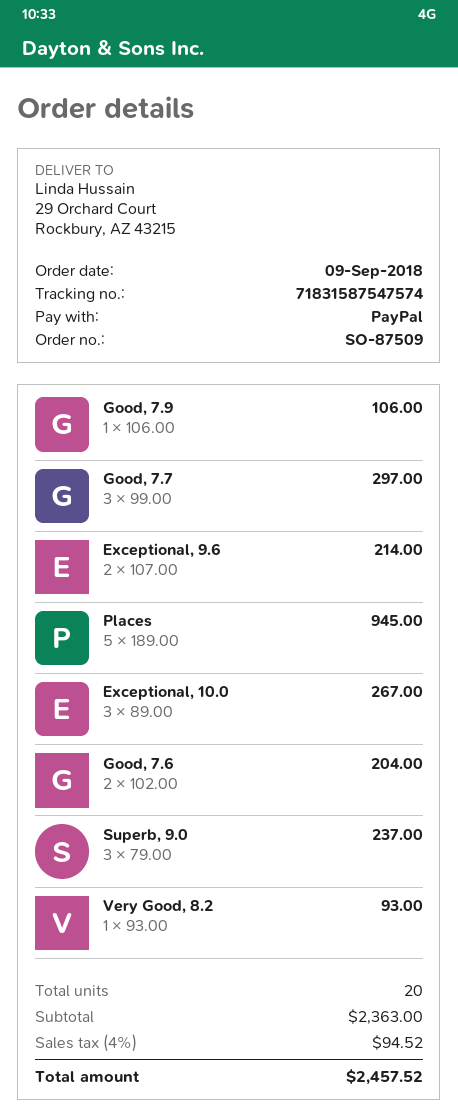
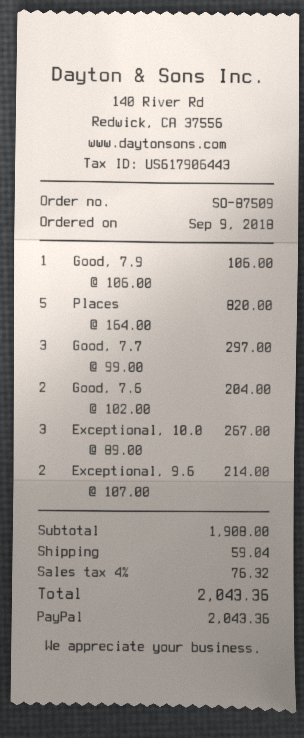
Places: 5 x 189.00 = 945.00 -> 5 x 164.00 = 820.00
Superb, 9.0: 3 x 79.00 = 237.00 -> none
Very Good, 8.2: 1 x 93.00 = 93.00 -> none
subtotal: 2363.00 -> 1908.00
shipping: none -> 59.04
tax: 4% = 94.52 -> 4% = 76.32
total: 2457.52 -> 2043.36

